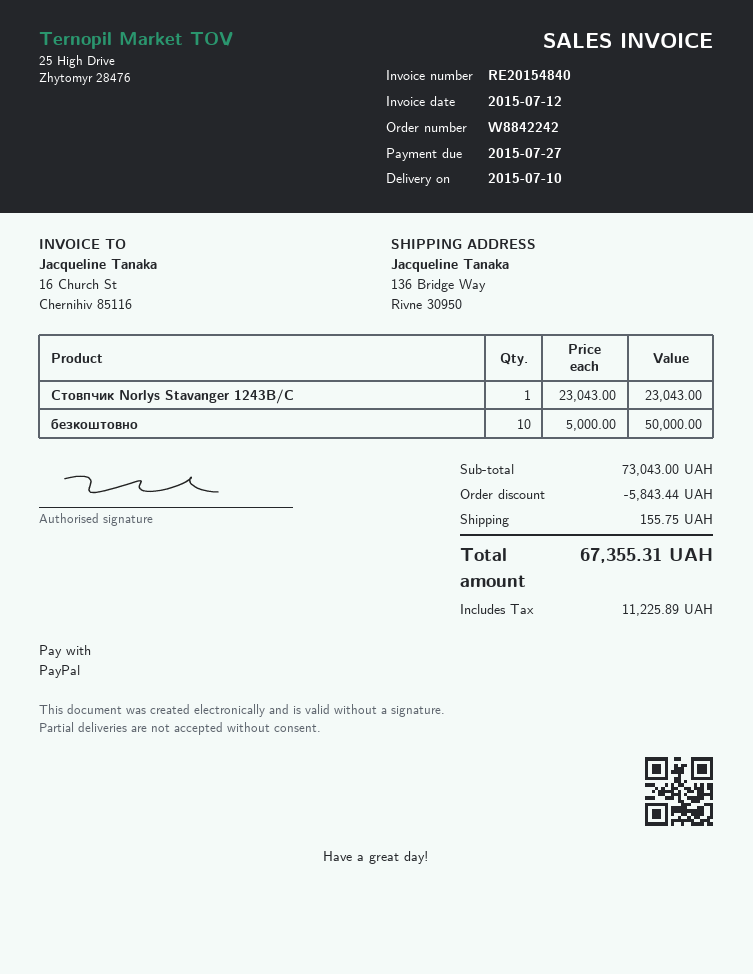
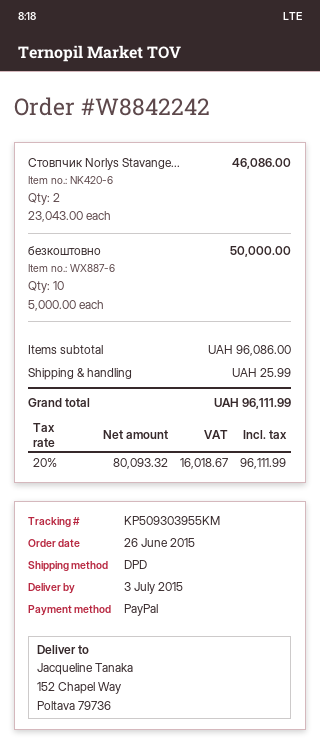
delivery date: 2015-07-10 -> 2015-07-03
ship to: 136 Bridge Way, Rivne 30950 -> 152 Chapel Way, Poltava 79736
Стовпчик Norlys Stavanger 1243B/C: 1 x 23043.00 = 23043.00 -> 2 x 23043.00 = 46086.00
subtotal: 73043.00 -> 96086.00
discount: 5843.44 -> none
shipping: 155.75 -> 25.99
tax: 11225.89 -> 16018.67
total: 67355.31 -> 96111.99

